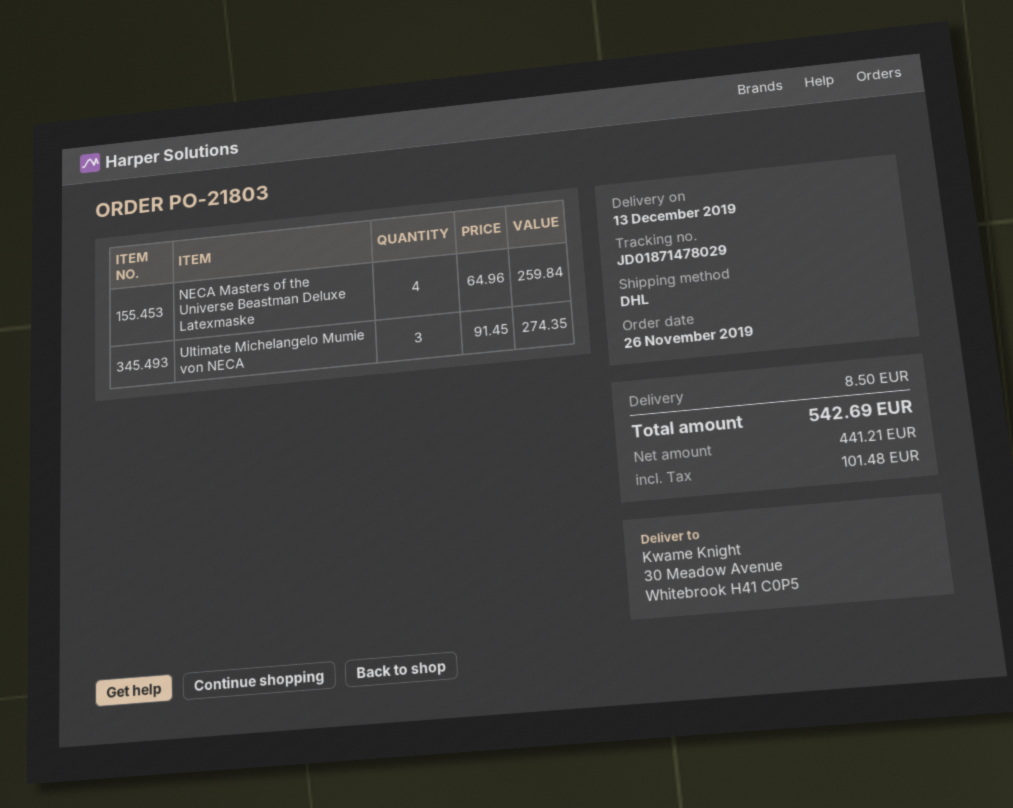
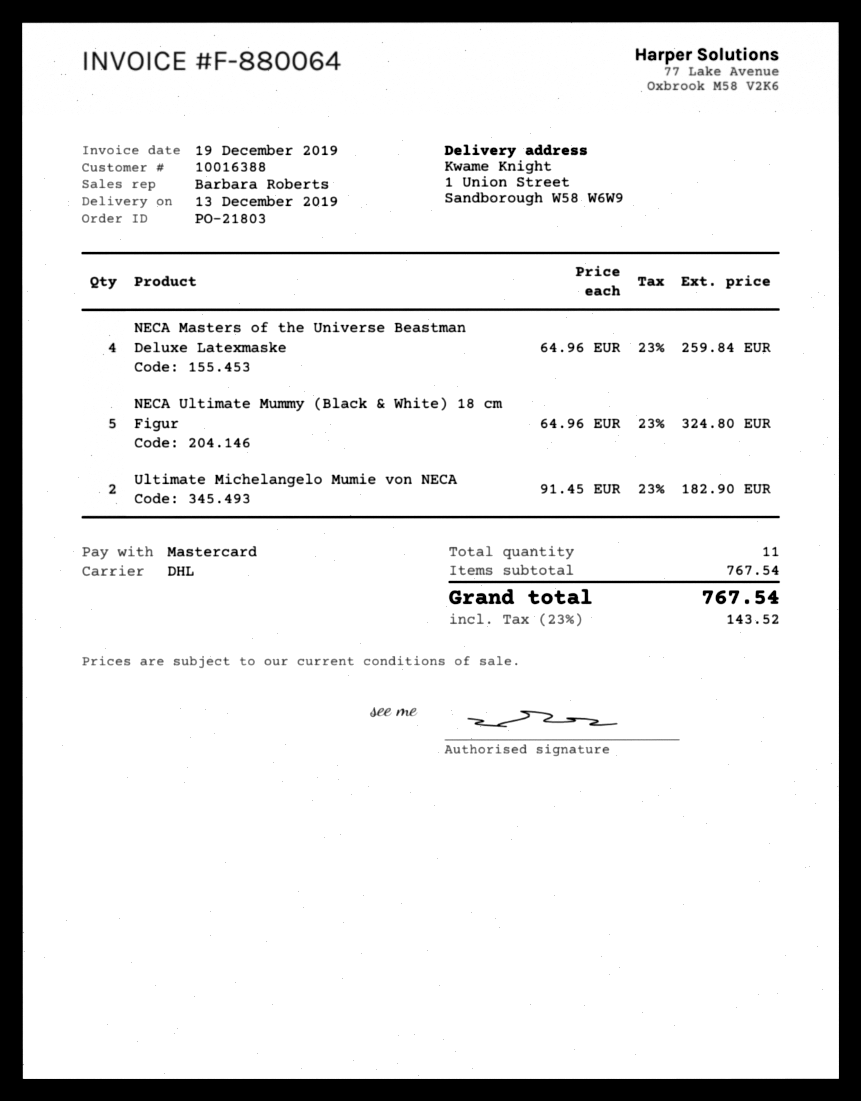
ship to: 30 Meadow Avenue, Whitebrook H41 C0P5 -> 1 Union Street, Sandborough W58 W6W9
Ultimate Michelangelo Mumie von NECA: 3 x 91.45 = 274.35 -> 2 x 91.45 = 182.90
NECA Ultimate Mummy (Black & White) 18 cm Figur: none -> 5 x 64.96 = 324.80
shipping: 8.50 -> none
tax: 101.48 -> 143.52
total: 542.69 -> 767.54

